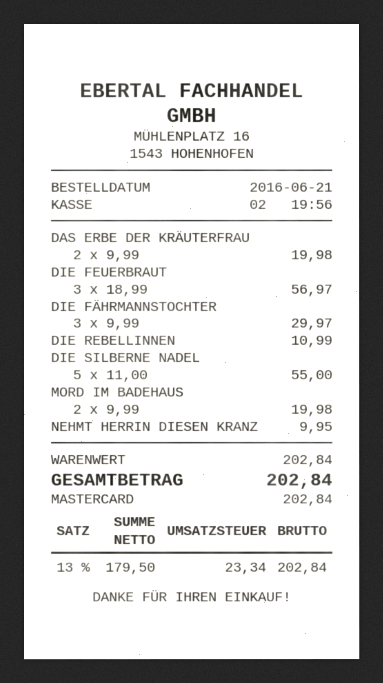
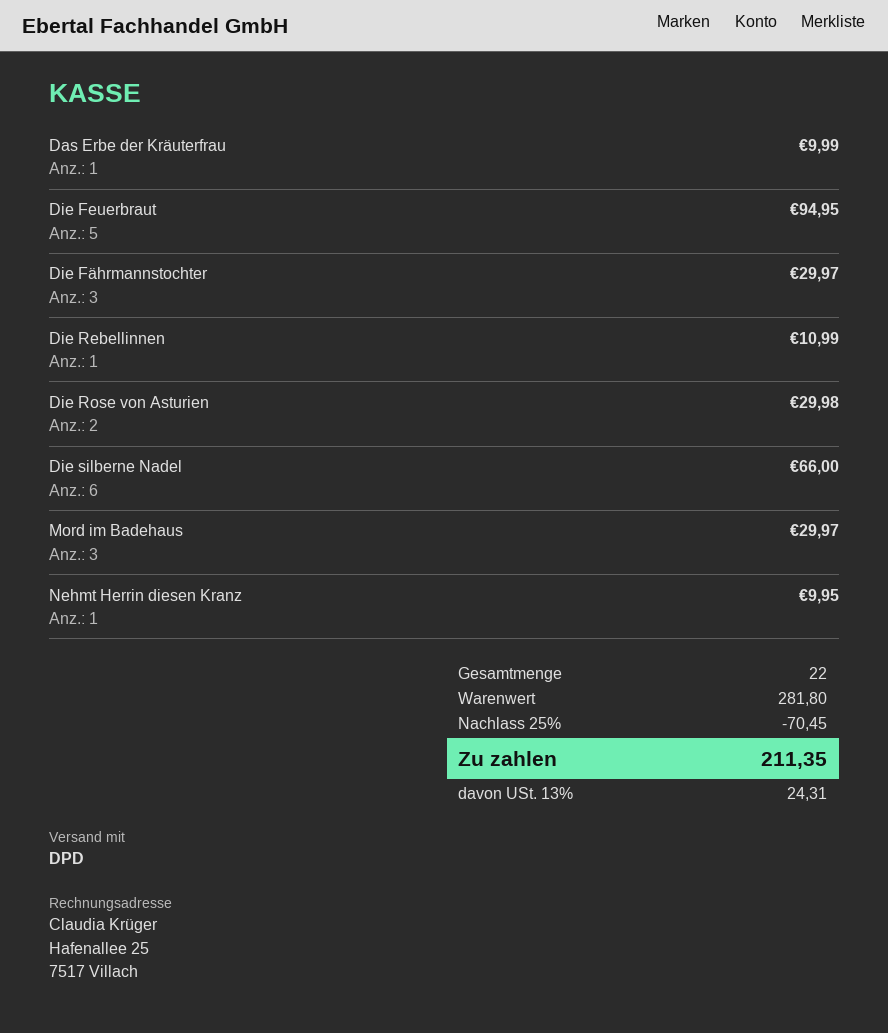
DAS ERBE DER KRÄUTERFRAU: 2 for 19.98 -> 1 for 9.99
DIE FEUERBRAUT: 3 for 56.97 -> 5 for 94.95
DIE SILBERNE NADEL: 5 for 55.00 -> 6 for 66.00
MORD IM BADEHAUS: 2 for 19.98 -> 3 for 29.97
Die Rose von Asturien: none -> 2 for 29.98
subtotal: 202.84 -> 281.80
discount: none -> 25% = 70.45
tax: 13% = 23.34 -> 13% = 24.31
total: 202.84 -> 211.35

